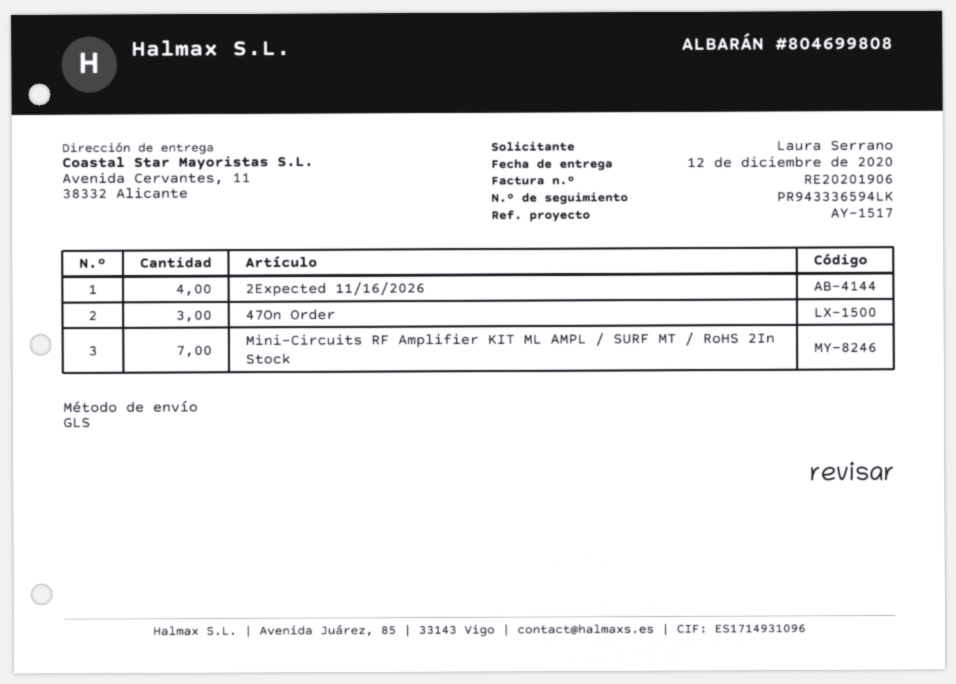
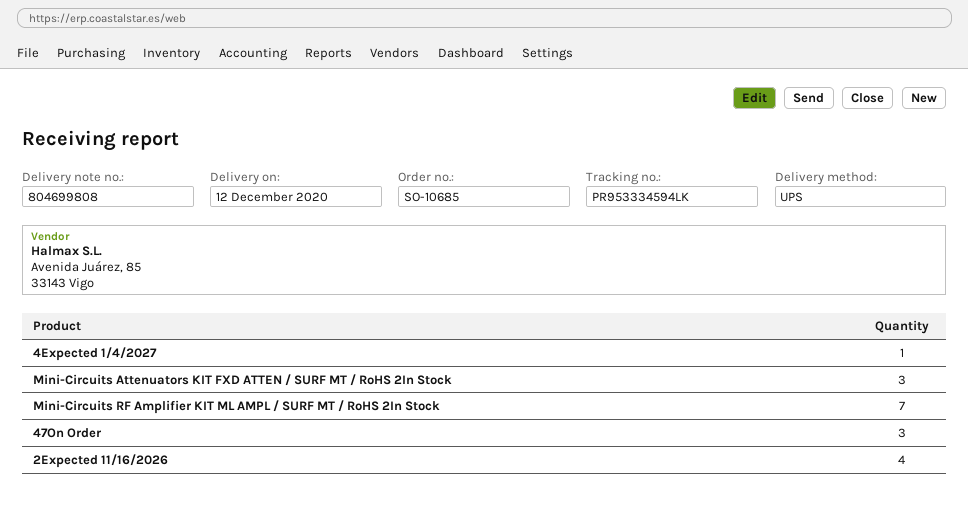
shipping method: GLS -> UPS
tracking number: PR943336594LK -> PR953334594LK
4Expected 1/4/2027: none -> 1
Mini-Circuits Attenuators KIT FXD ATTEN / SURF MT / RoHS 2In Stock: none -> 3

